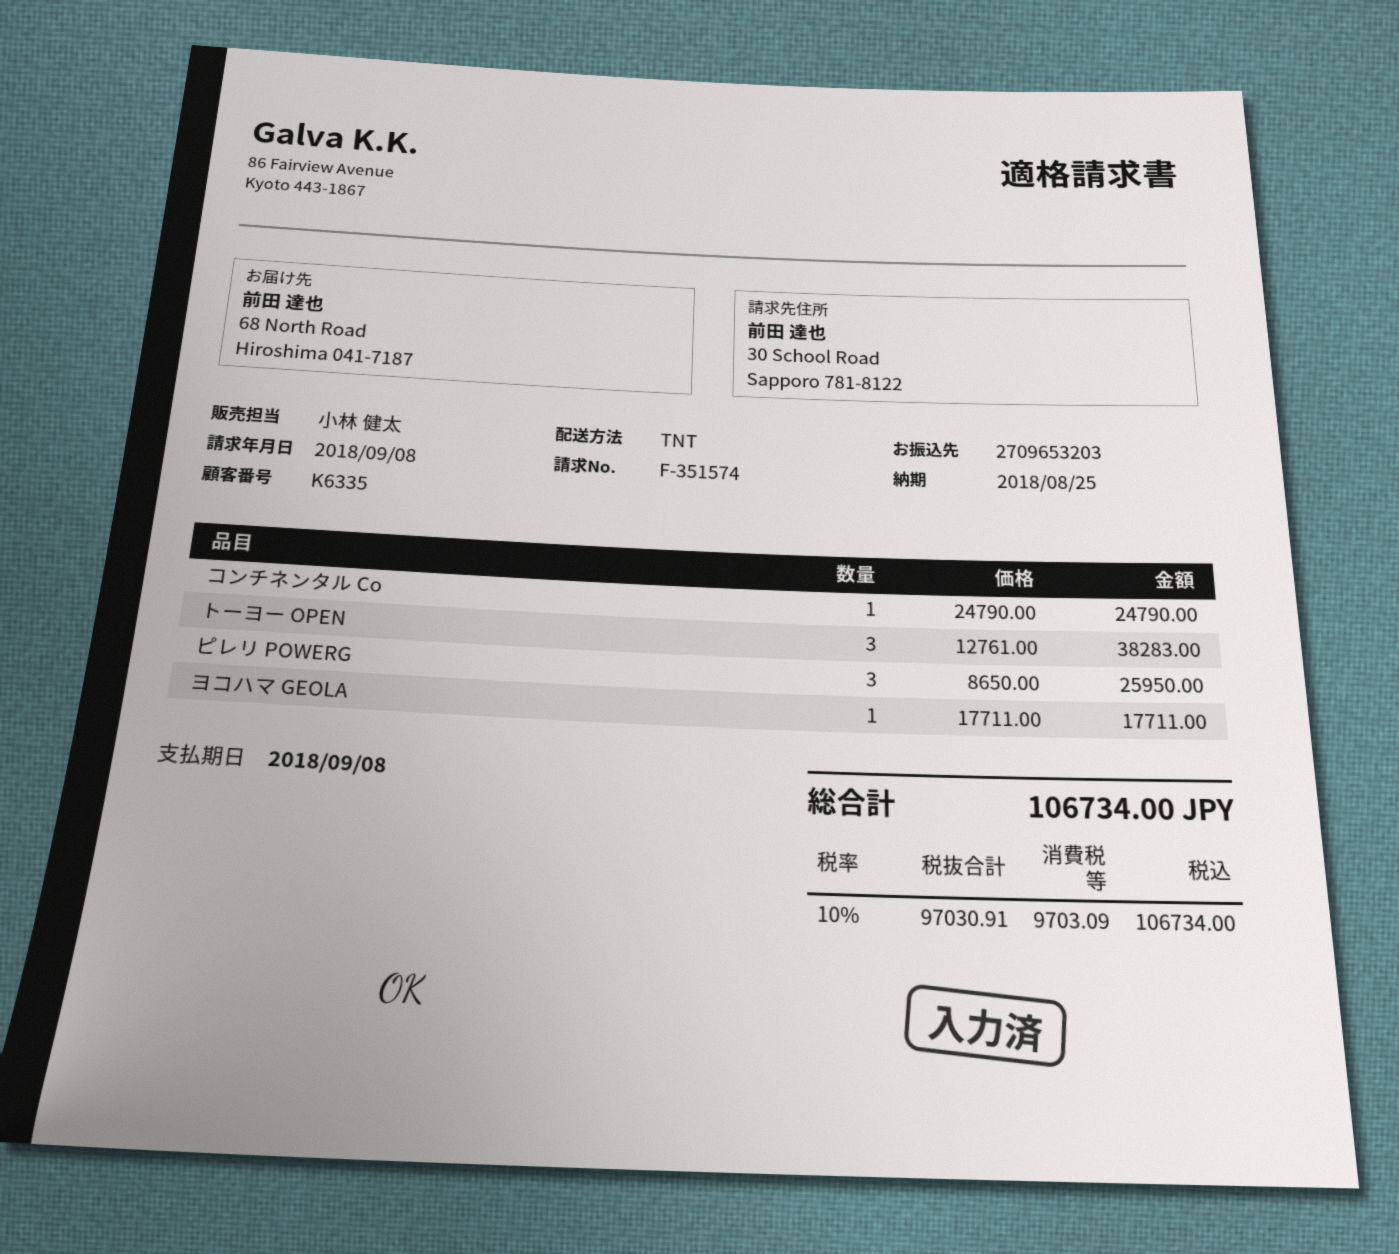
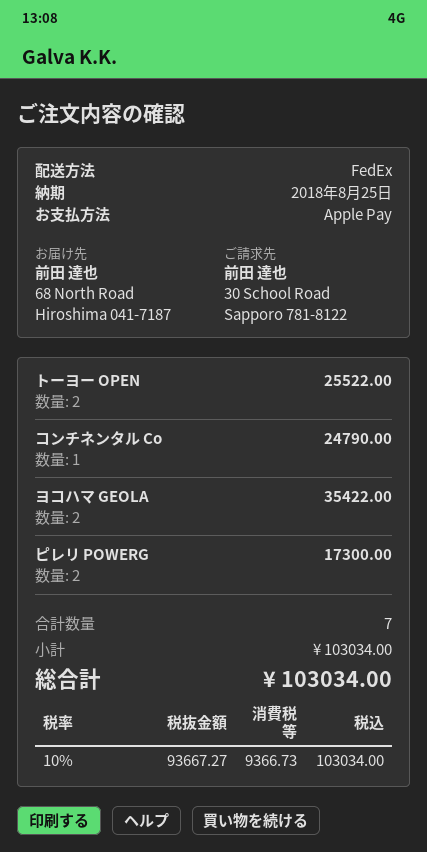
shipping method: TNT -> FedEx
トーヨー OPEN: 3 for 38283.00 -> 2 for 25522.00
ピレリ POWERG: 3 for 25950.00 -> 2 for 17300.00
ヨコハマ GEOLA: 1 for 17711.00 -> 2 for 35422.00
net: 97030.91 -> 93667.27
tax: 10% = 9703.09 -> 10% = 9366.73
total: 106734.00 -> 103034.00

